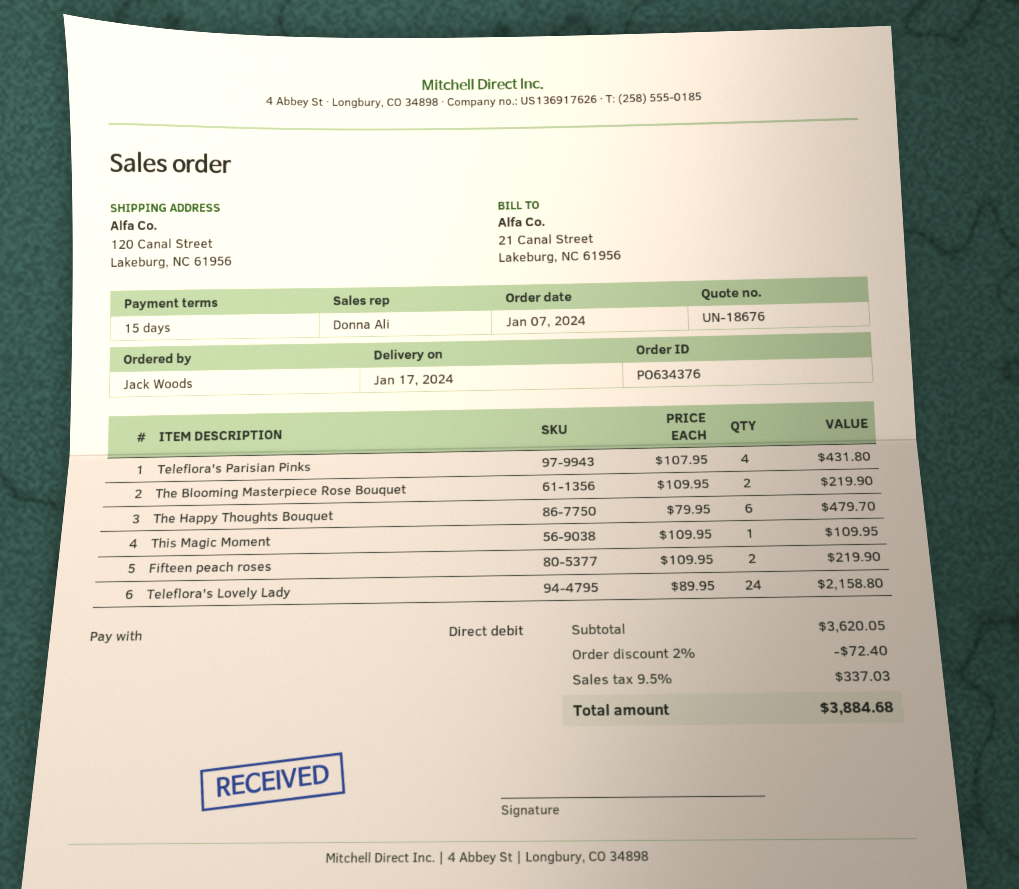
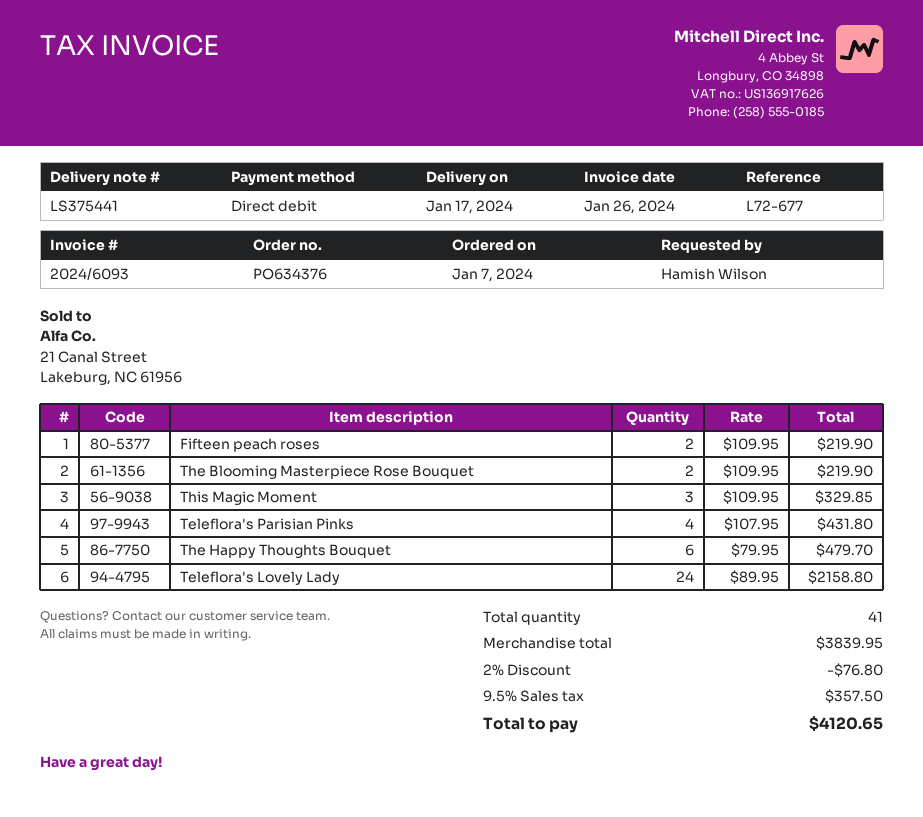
ordered by: Jack Woods -> Hamish Wilson
This Magic Moment: 1 x 109.95 = 109.95 -> 3 x 109.95 = 329.85
subtotal: 3620.05 -> 3839.95
discount: 2% = 72.40 -> 2% = 76.80
tax: 9.5% = 337.03 -> 9.5% = 357.50
total: 3884.68 -> 4120.65

